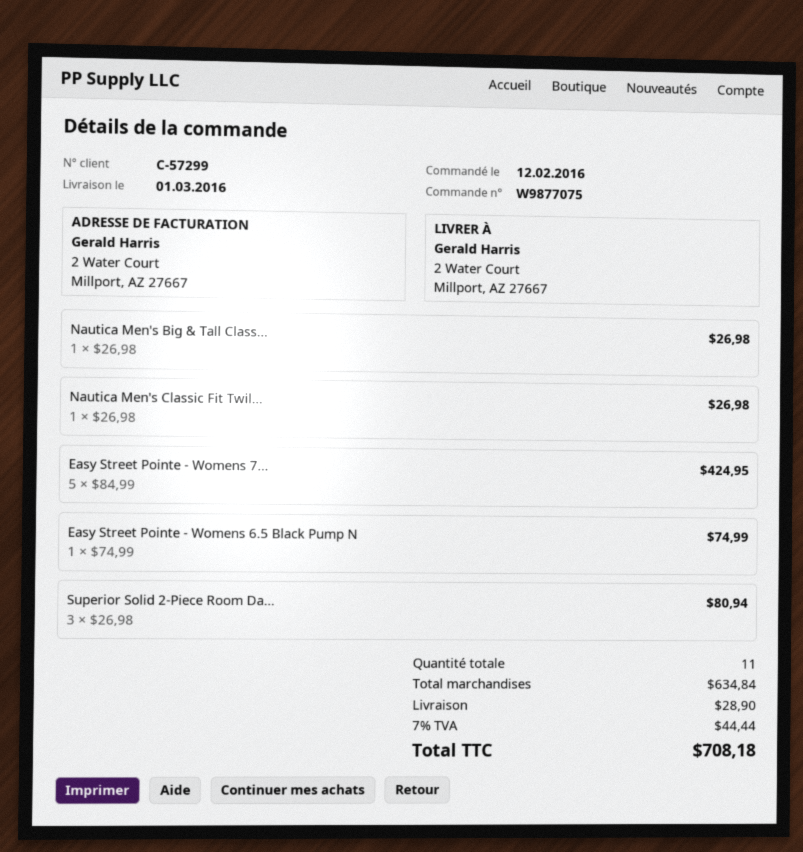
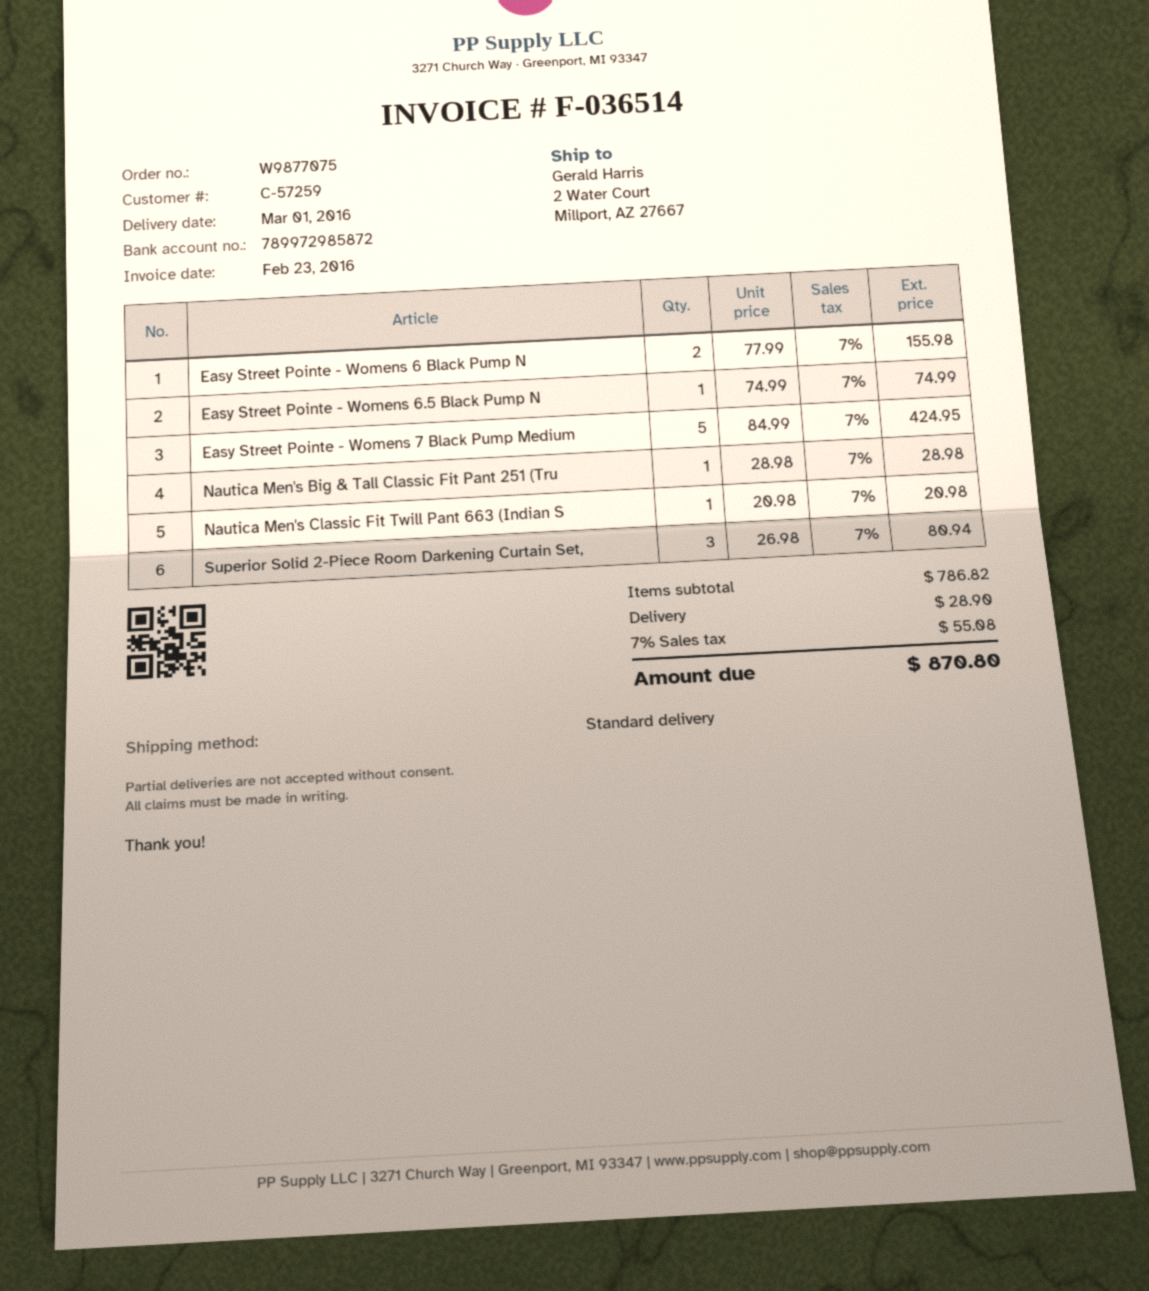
customer number: C-57299 -> C-57259
Nautica Men's Big & Tall Class...: 1 x 26.98 = 26.98 -> 1 x 28.98 = 28.98
Nautica Men's Classic Fit Twil...: 1 x 26.98 = 26.98 -> 1 x 20.98 = 20.98
Easy Street Pointe - Womens 6 Black Pump N: none -> 2 x 77.99 = 155.98
subtotal: 634.84 -> 786.82
tax: 7% = 44.44 -> 7% = 55.08
total: 708.18 -> 870.80

